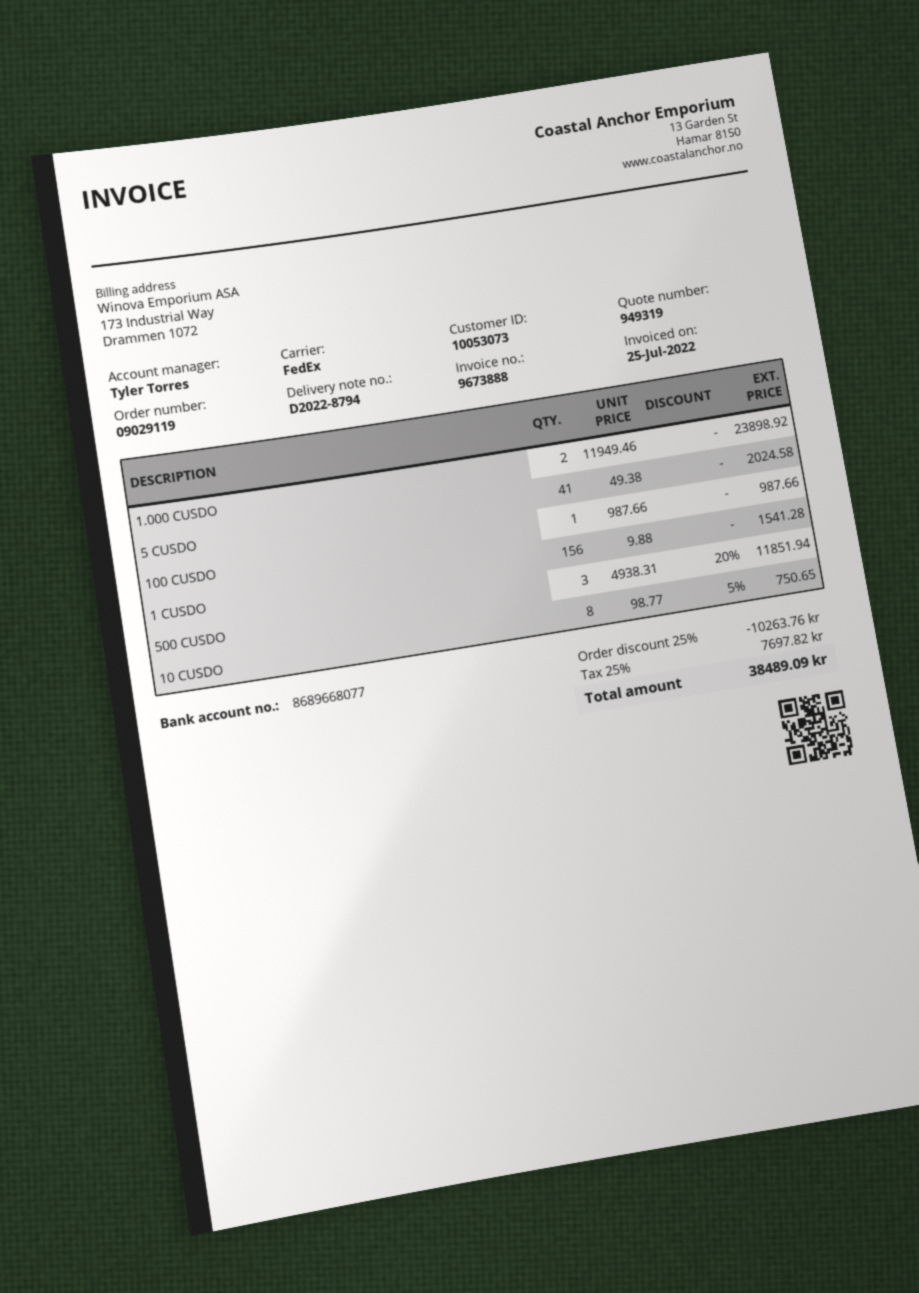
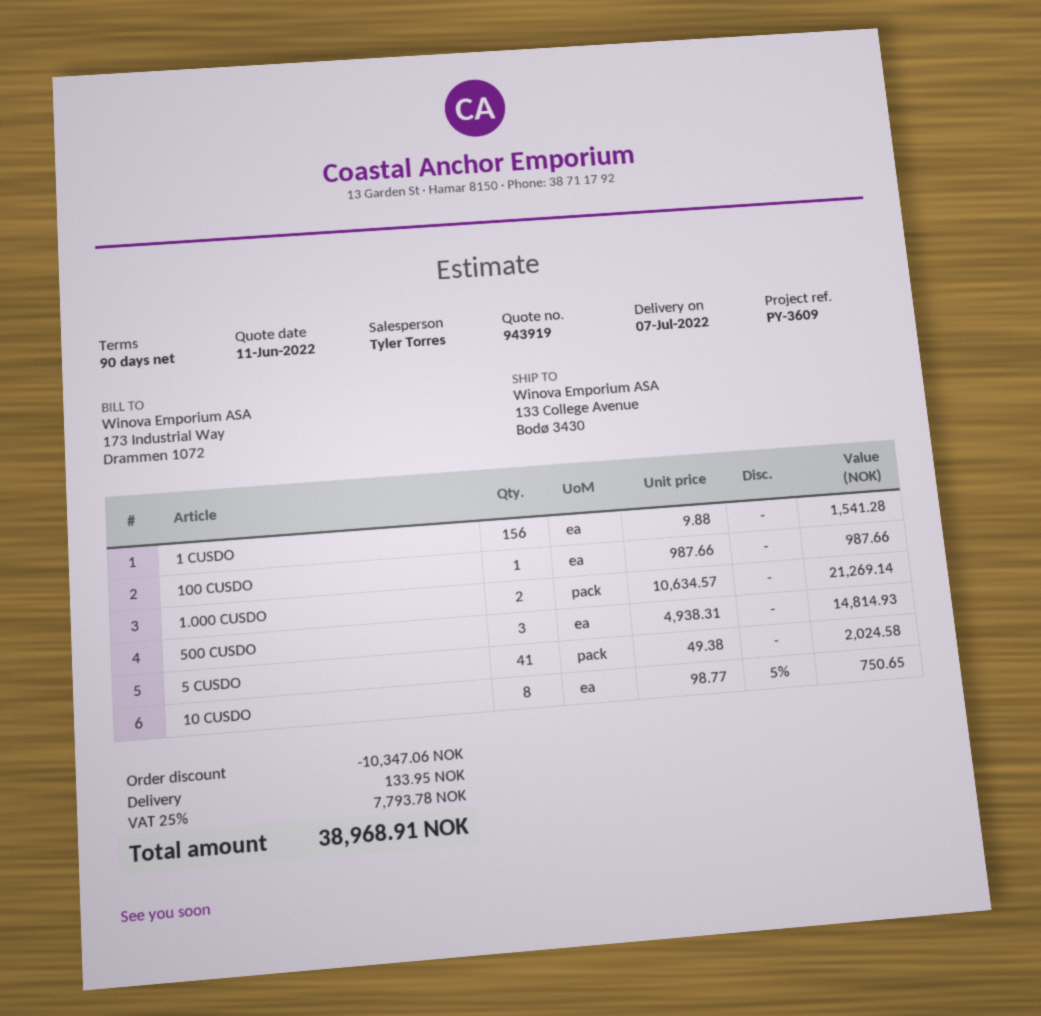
quote number: 949319 -> 943919
1.000 CUSDO: 2 x 11949.46 = 23898.92 -> 2 x 10634.57 = 21269.14
500 CUSDO: 3 x 4938.31 - 20% = 11851.94 -> 3 x 4938.31 = 14814.93
discount: 10263.76 -> 10347.06
shipping: none -> 133.95
tax: 25% = 7697.82 -> 25% = 7793.78
total: 38489.09 -> 38968.91

